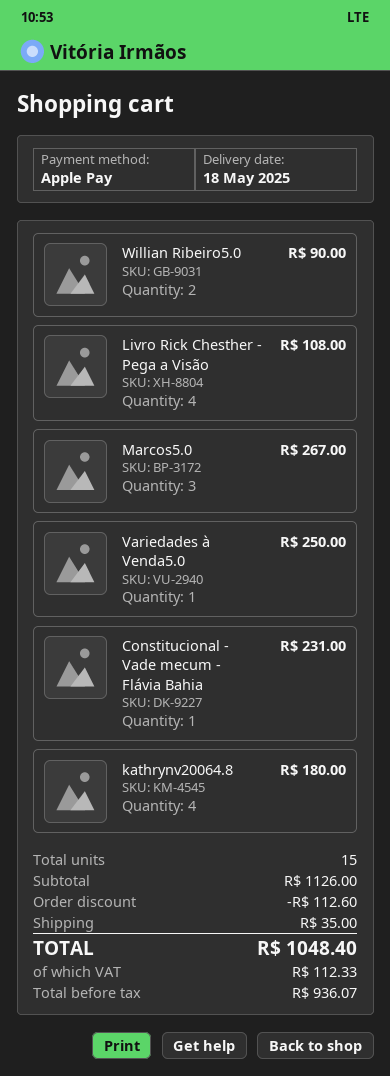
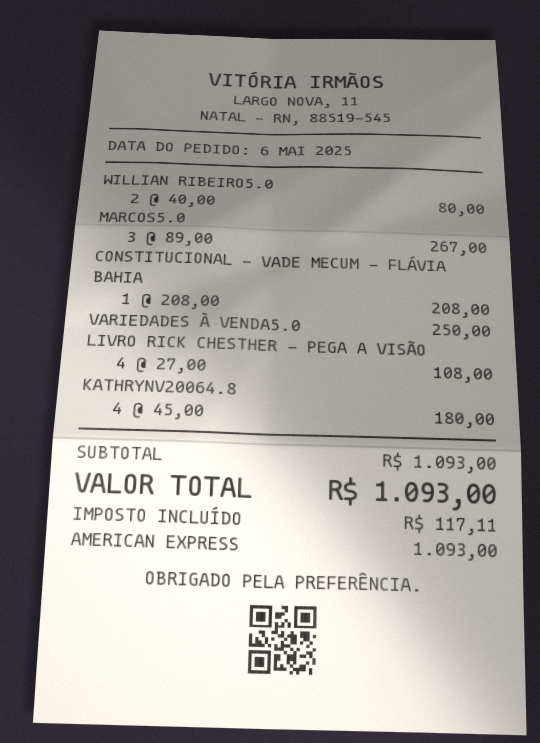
payment method: Apple Pay -> American Express
Willian Ribeiro5.0: 2 for 90.00 -> 2 for 80.00
Constitucional - Vade mecum - Flávia Bahia: 1 for 231.00 -> 1 for 208.00
subtotal: 1126.00 -> 1093.00
discount: 112.60 -> none
shipping: 35.00 -> none
tax: 112.33 -> 117.11
total: 1048.40 -> 1093.00

